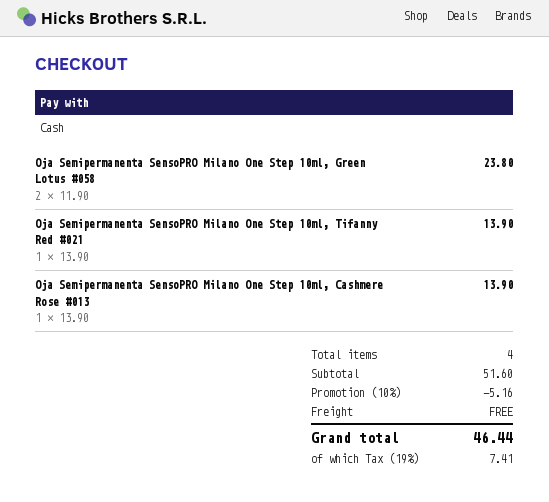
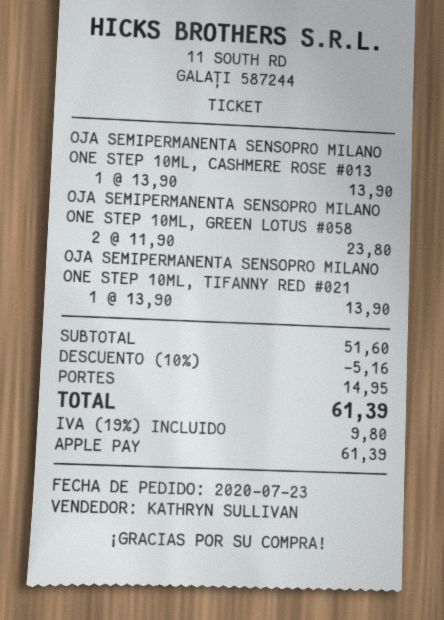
payment method: cash -> Apple Pay
shipping: 0.00 -> 14.95
tax: 19% = 7.41 -> 19% = 9.80
total: 46.44 -> 61.39

